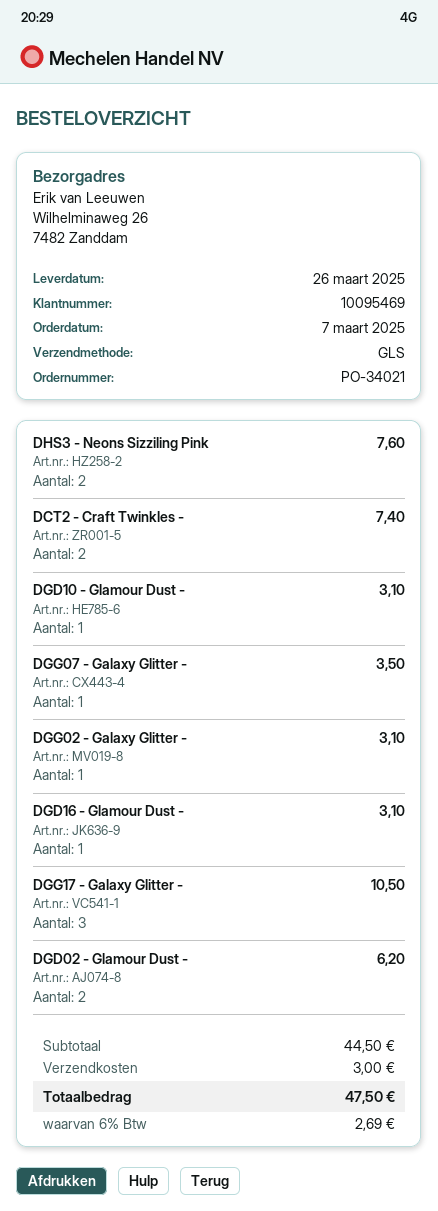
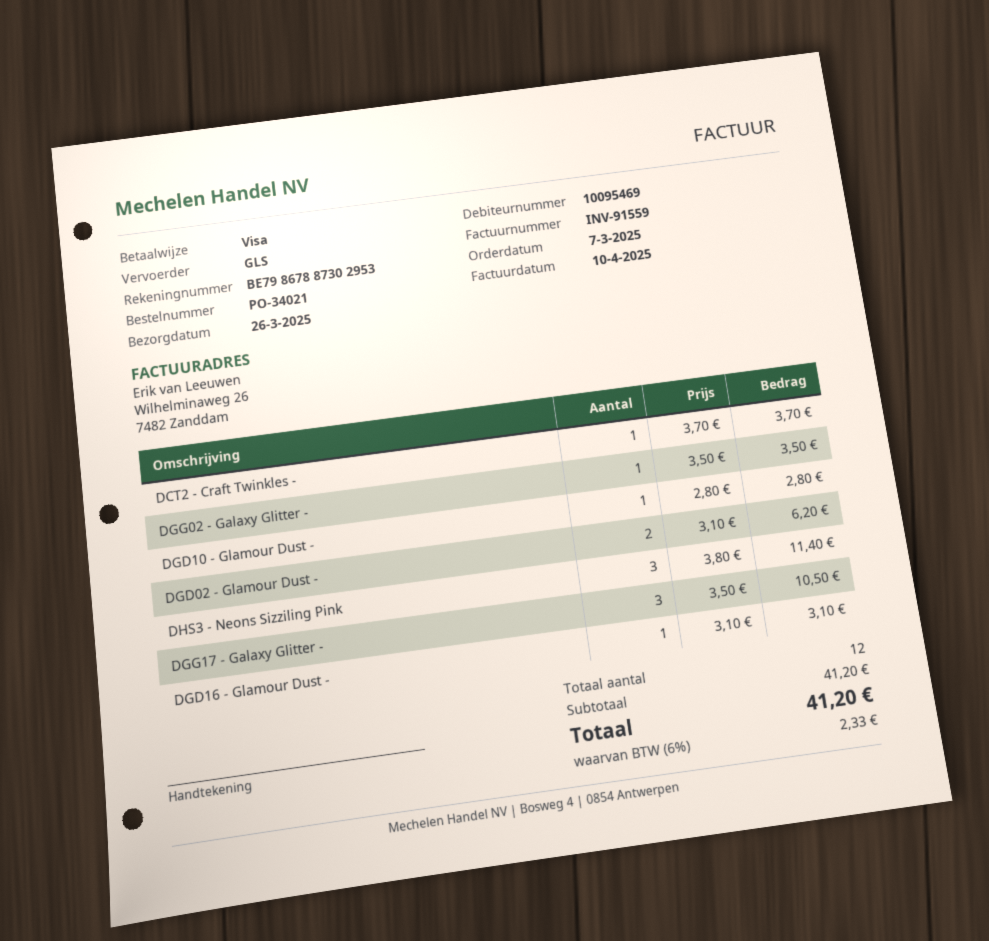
DHS3 - Neons Sizziling Pink: 2 for 7.60 -> 3 for 11.40
DCT2 - Craft Twinkles -: 2 for 7.40 -> 1 for 3.70
DGD10 - Glamour Dust -: 1 for 3.10 -> 1 for 2.80
DGG07 - Galaxy Glitter -: 1 for 3.50 -> none
DGG02 - Galaxy Glitter -: 1 for 3.10 -> 1 for 3.50
subtotal: 44.50 -> 41.20
shipping: 3.00 -> none
tax: 6% = 2.69 -> 6% = 2.33
total: 47.50 -> 41.20

